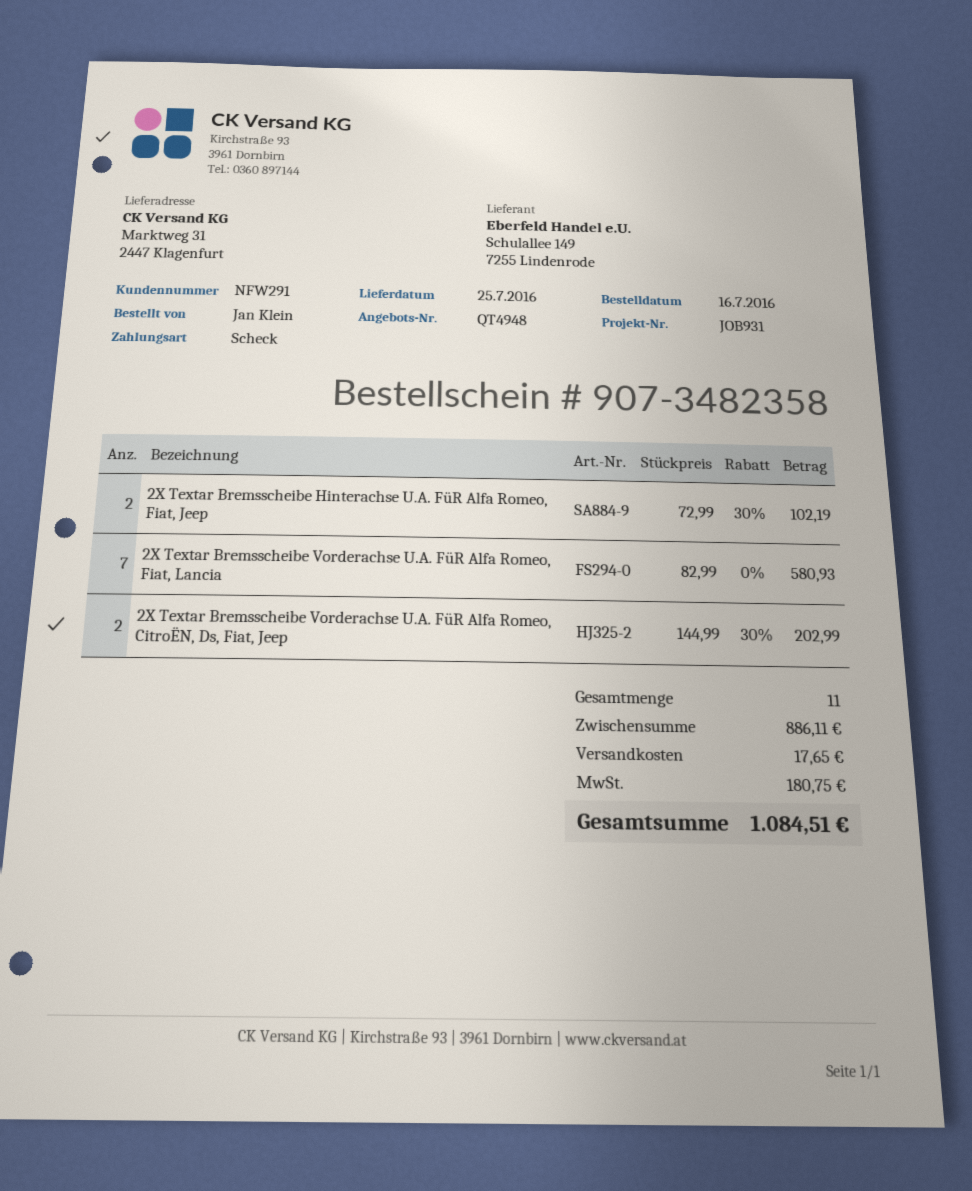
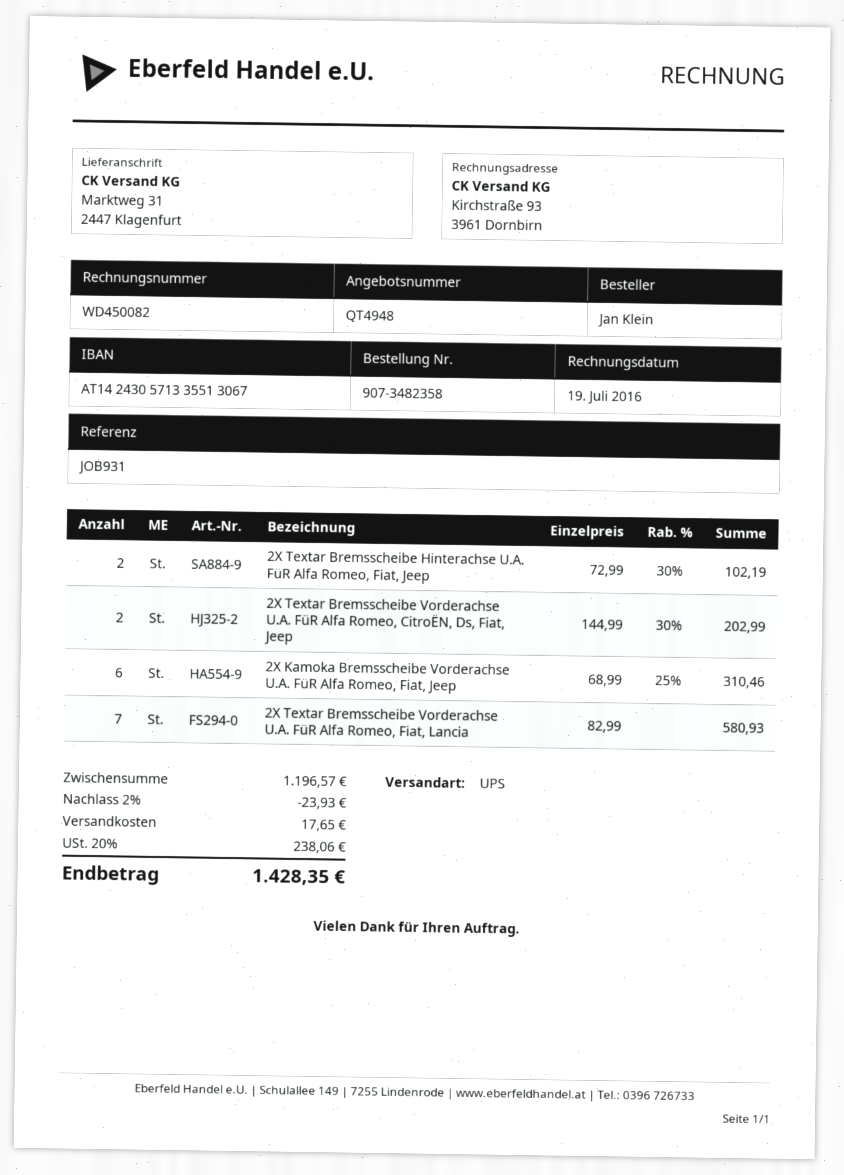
2X Kamoka Bremsscheibe Vorderachse U.A. FüR Alfa Romeo, Fiat, Jeep: none -> 6 x 68.99 - 25% = 310.46
subtotal: 886.11 -> 1196.57
discount: none -> 2% = 23.93
tax: 180.75 -> 238.06
total: 1084.51 -> 1428.35

